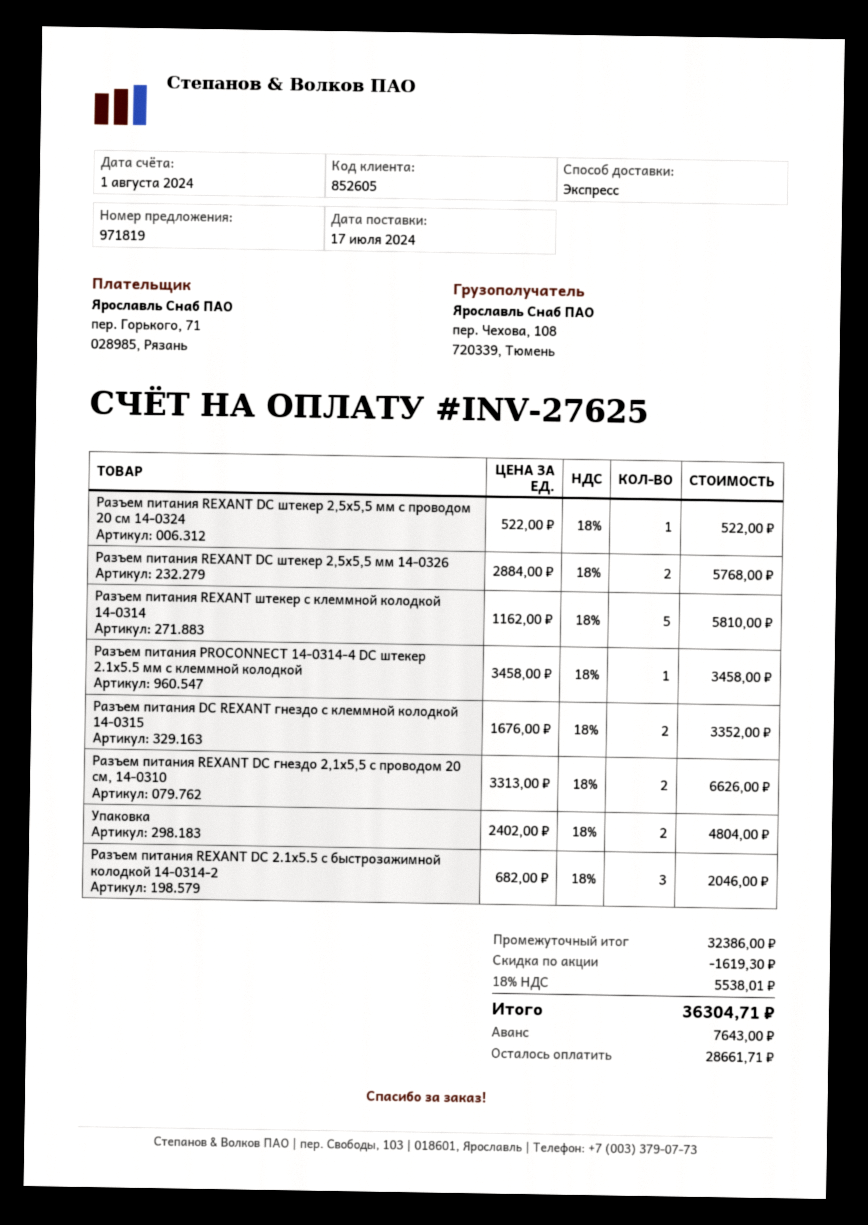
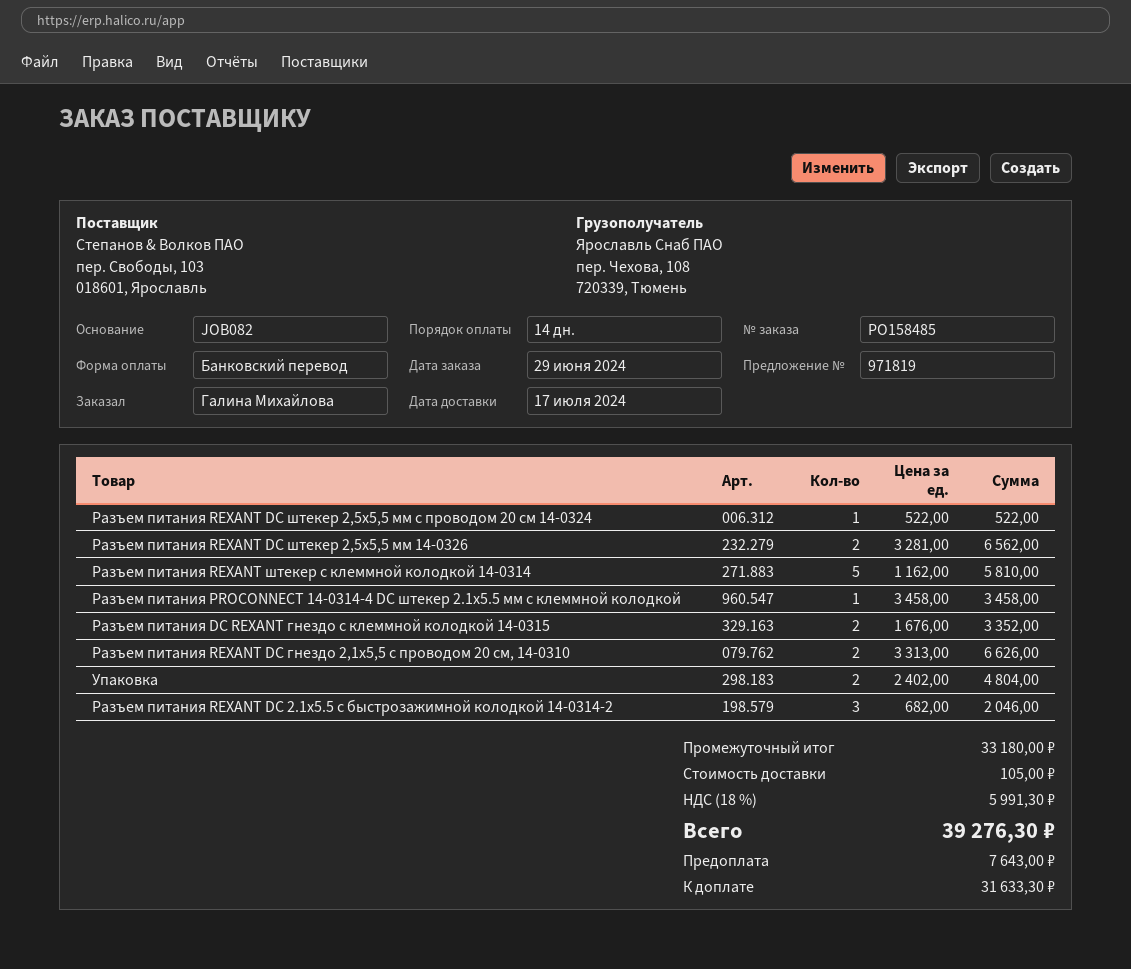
Разъем питания REXANT DC штекер 2,5x5,5 мм 14-0326: 2 x 2884.00 = 5768.00 -> 2 x 3281.00 = 6562.00
subtotal: 32386.00 -> 33180.00
discount: 1619.30 -> none
shipping: none -> 105.00
tax: 18% = 5538.01 -> 18% = 5991.30
total: 36304.71 -> 39276.30
balance: 28661.71 -> 31633.30

